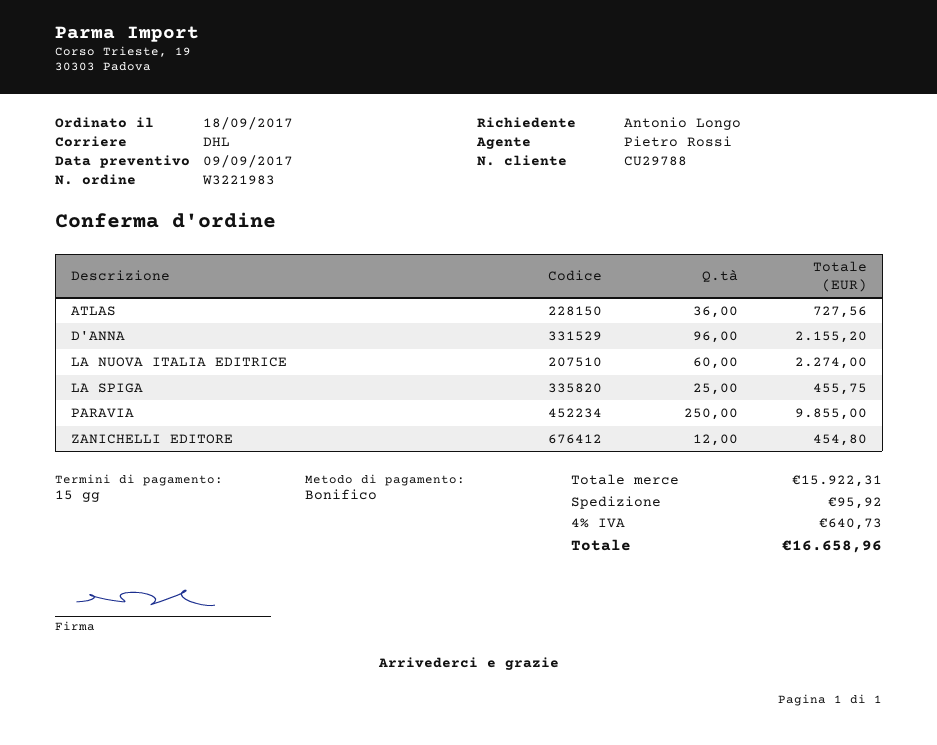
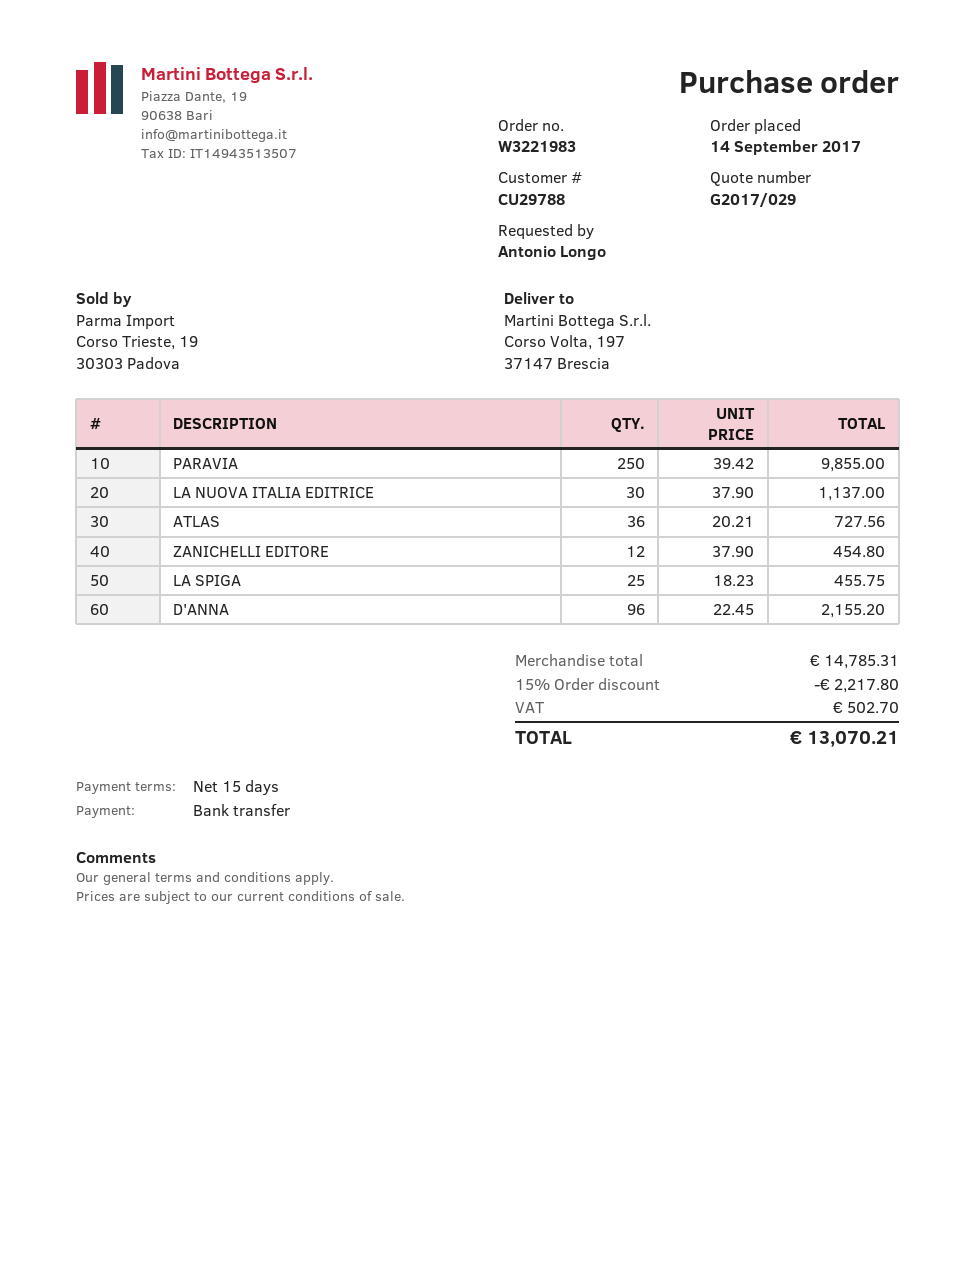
order date: 2017-09-18 -> 2017-09-14
LA NUOVA ITALIA EDITRICE: 60 for 2274.00 -> 30 for 1137.00
subtotal: 15922.31 -> 14785.31
discount: none -> 15% = 2217.80
shipping: 95.92 -> none
tax: 640.73 -> 502.70
total: 16658.96 -> 13070.21

